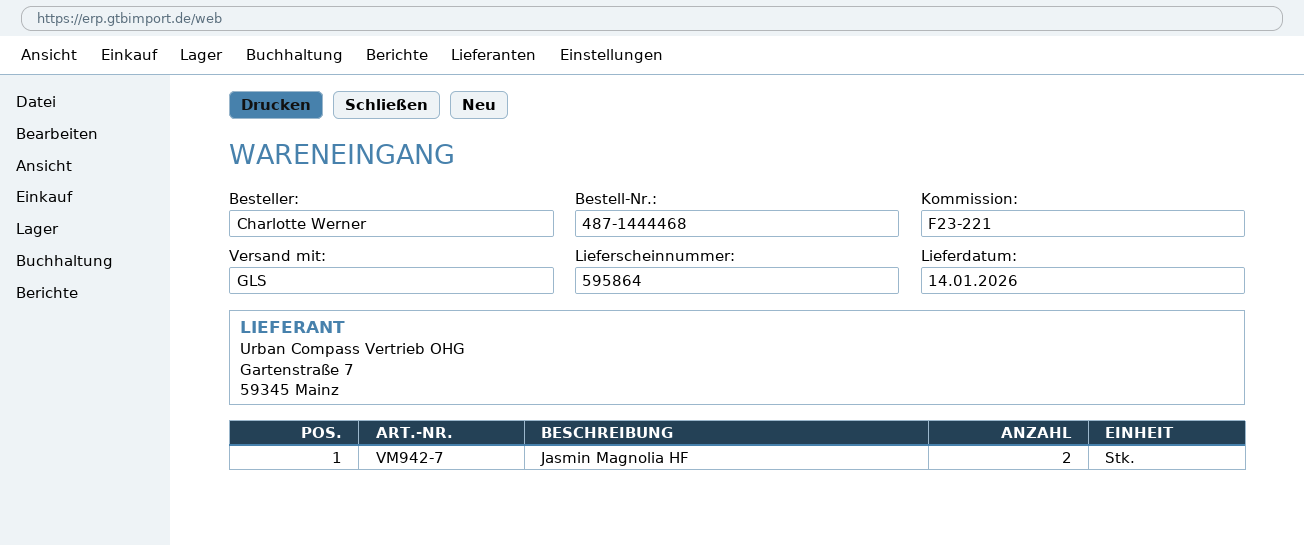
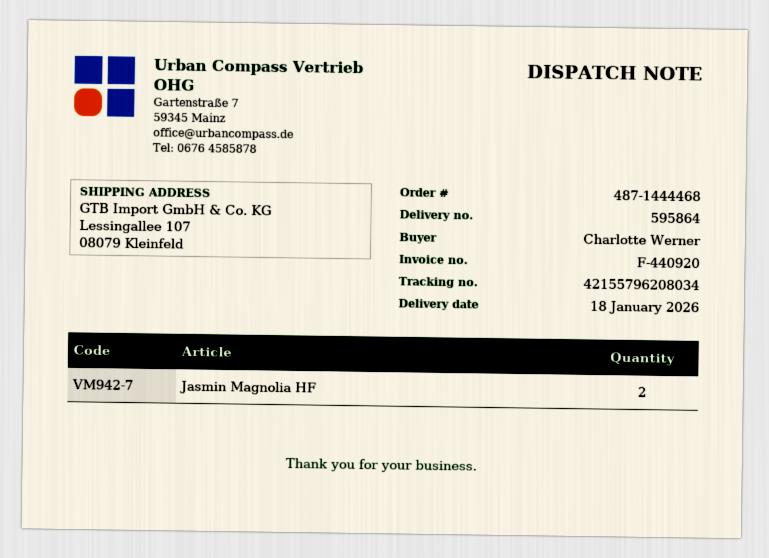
delivery date: 2026-01-14 -> 2026-01-18

